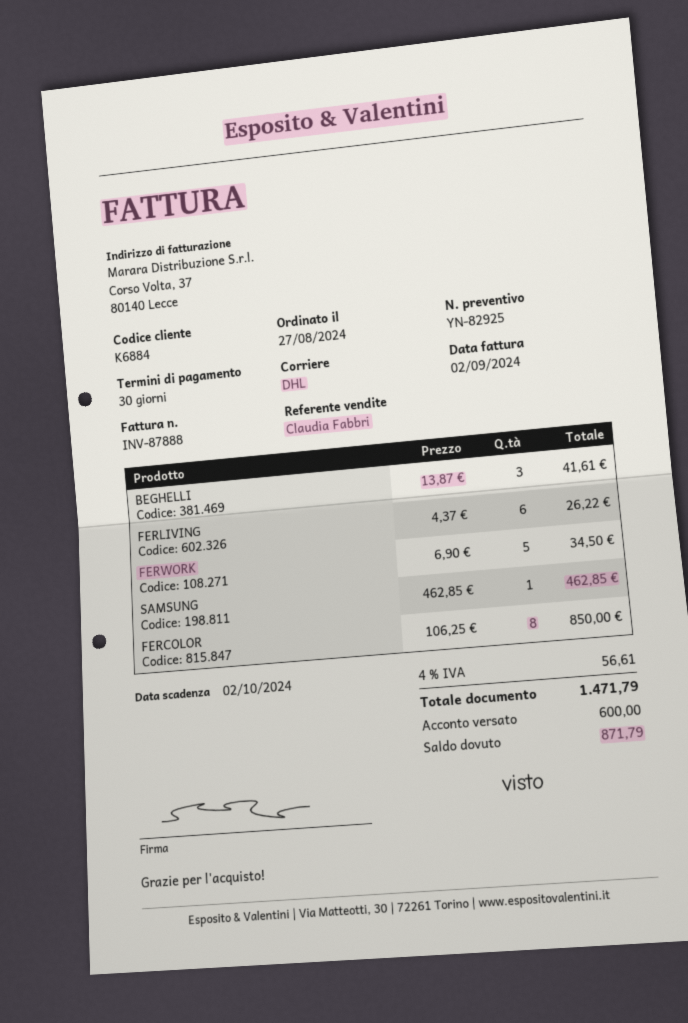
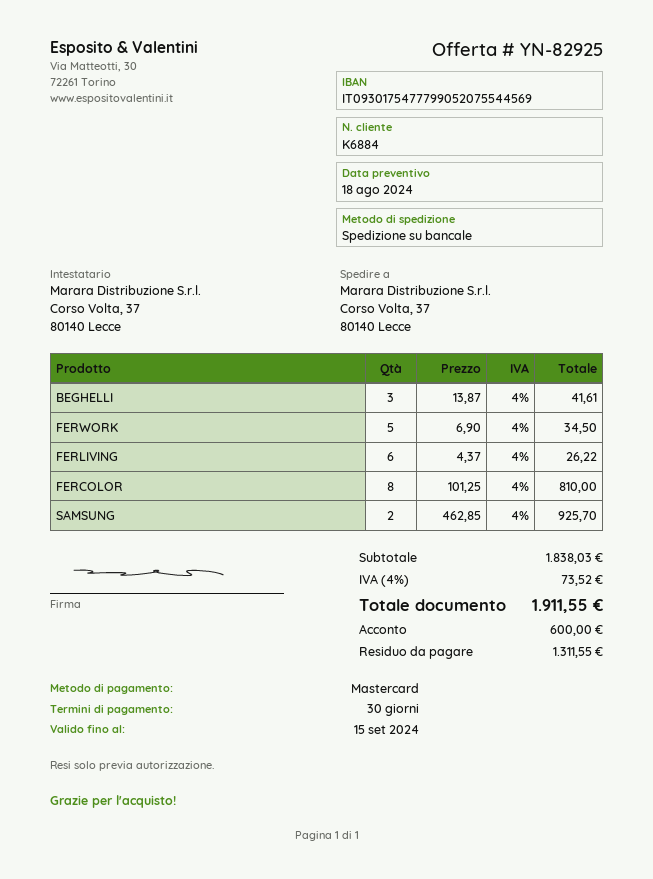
shipping method: DHL -> pallet freight
SAMSUNG: 1 x 462.85 = 462.85 -> 2 x 462.85 = 925.70
FERCOLOR: 8 x 106.25 = 850.00 -> 8 x 101.25 = 810.00
tax: 4% = 56.61 -> 4% = 73.52
total: 1471.79 -> 1911.55
balance: 871.79 -> 1311.55

